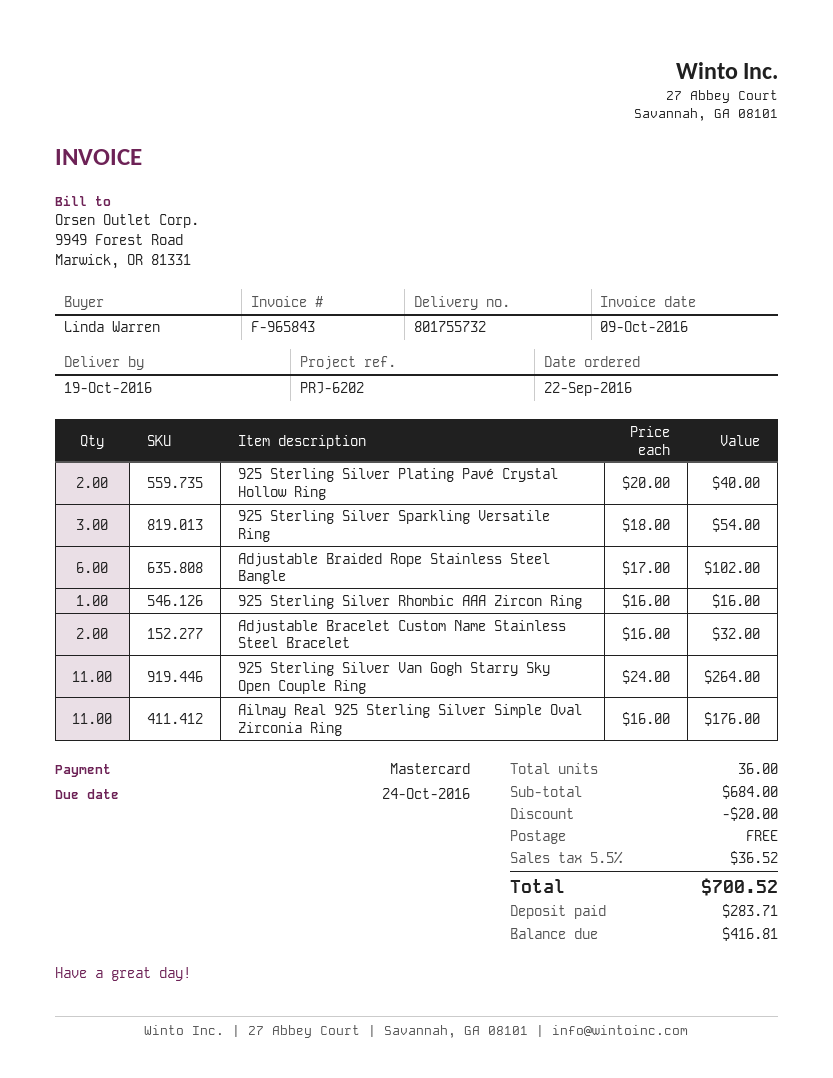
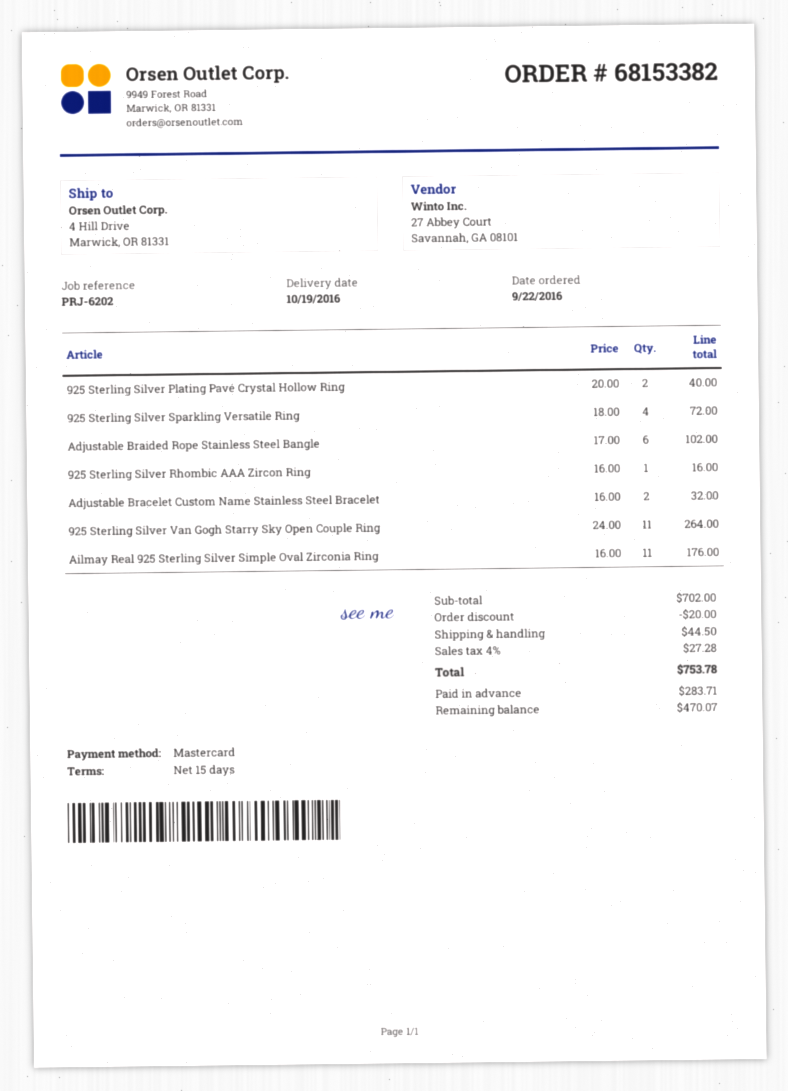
925 Sterling Silver Sparkling Versatile Ring: 3 x 18.00 = 54.00 -> 4 x 18.00 = 72.00
subtotal: 684.00 -> 702.00
shipping: 0.00 -> 44.50
tax: 5.5% = 36.52 -> 4% = 27.28
total: 700.52 -> 753.78
balance: 416.81 -> 470.07

